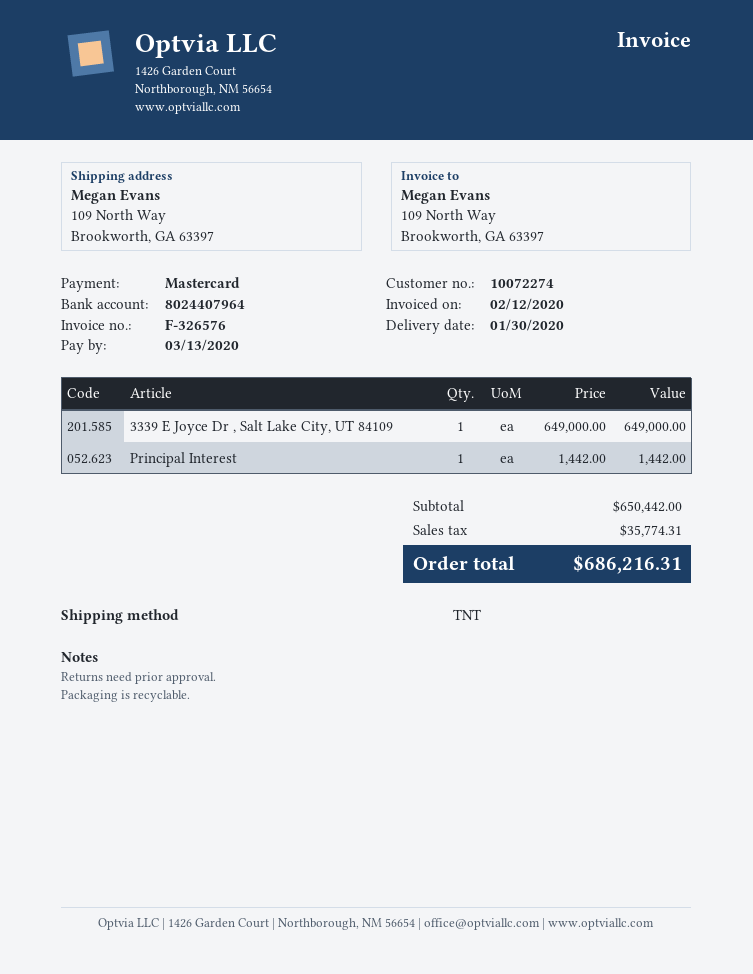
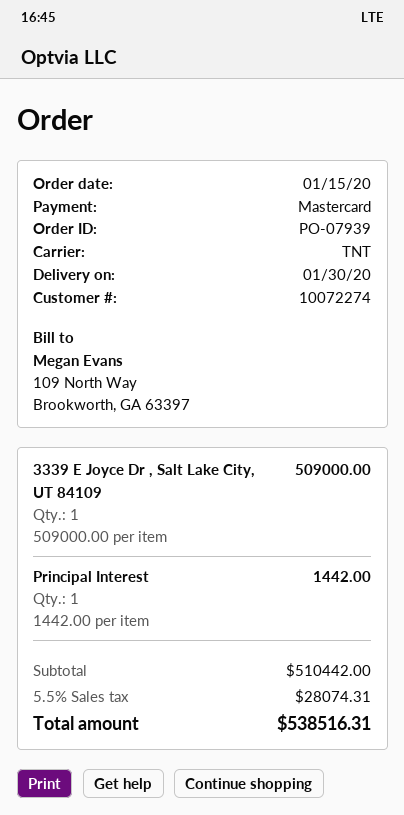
3339 E Joyce Dr , Salt Lake City, UT 84109: 1 x 649000.00 = 649000.00 -> 1 x 509000.00 = 509000.00
subtotal: 650442.00 -> 510442.00
tax: 35774.31 -> 28074.31
total: 686216.31 -> 538516.31

